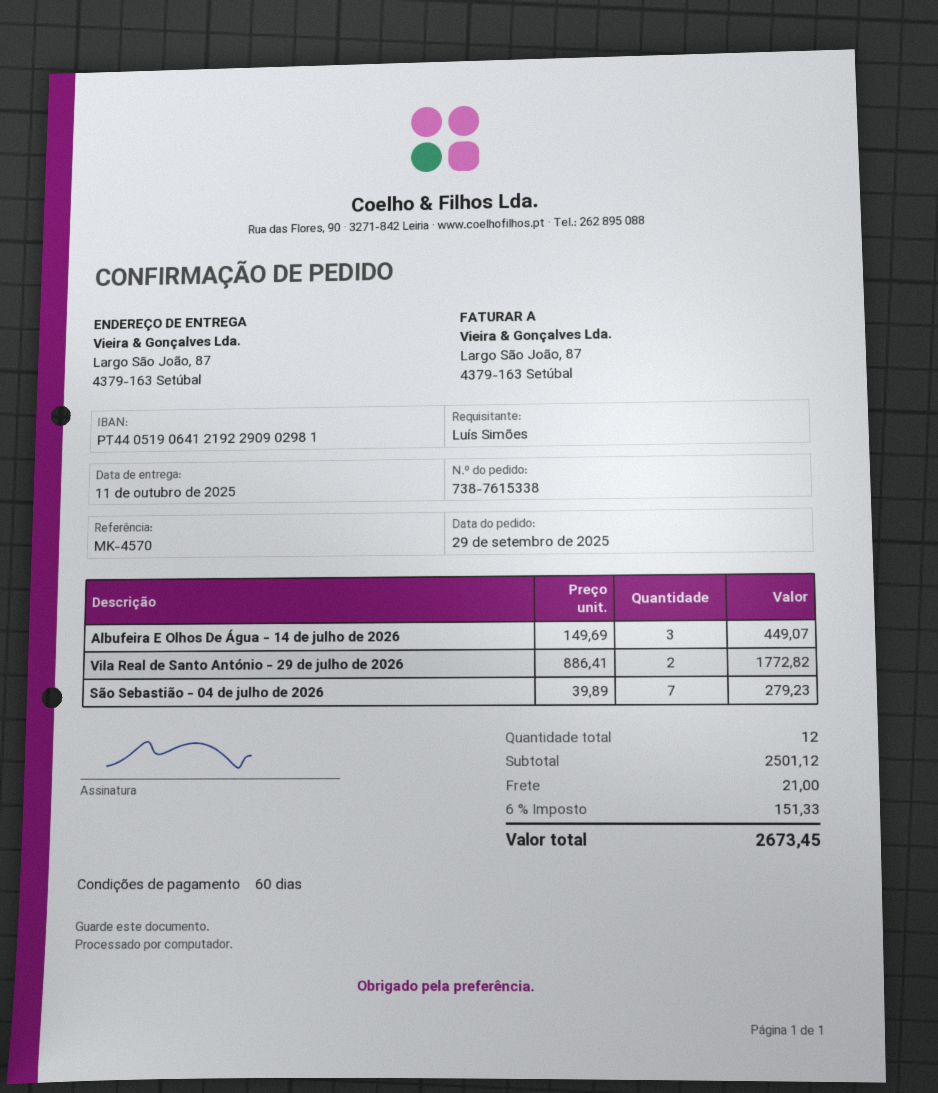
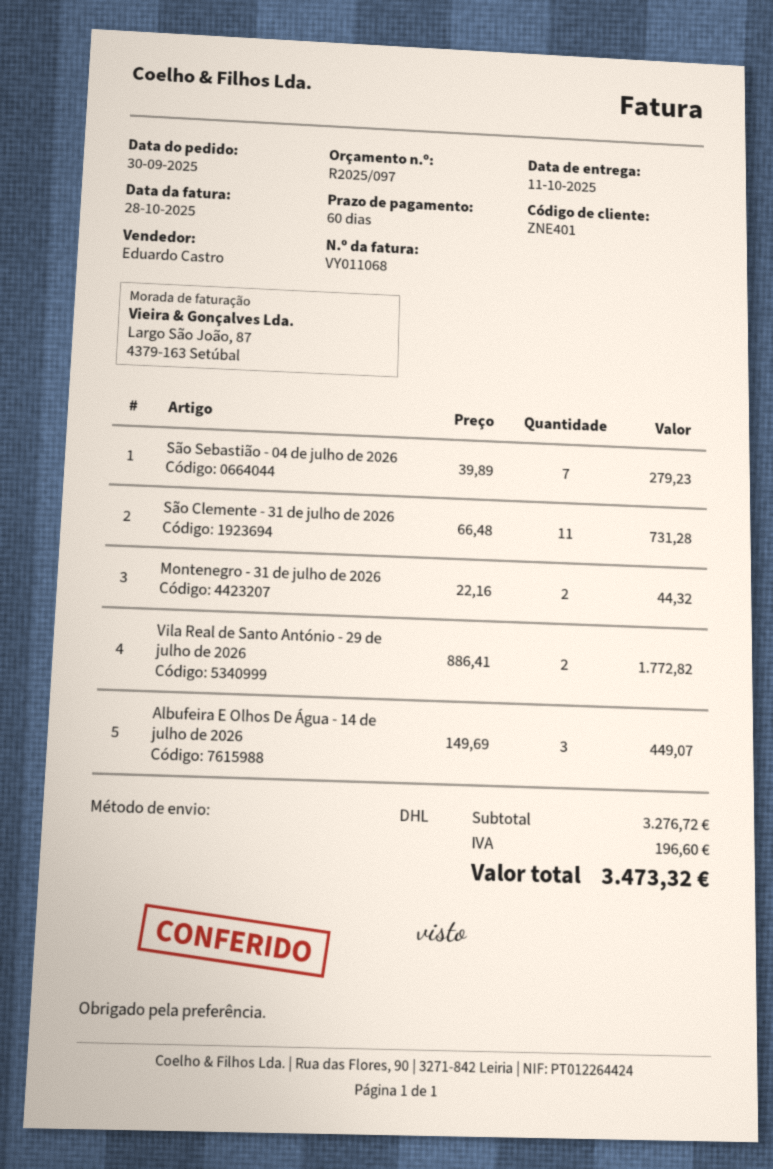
order date: 2025-09-29 -> 2025-09-30
São Clemente - 31 de julho de 2026: none -> 11 x 66.48 = 731.28
Montenegro - 31 de julho de 2026: none -> 2 x 22.16 = 44.32
subtotal: 2501.12 -> 3276.72
shipping: 21.00 -> none
tax: 151.33 -> 196.60
total: 2673.45 -> 3473.32

